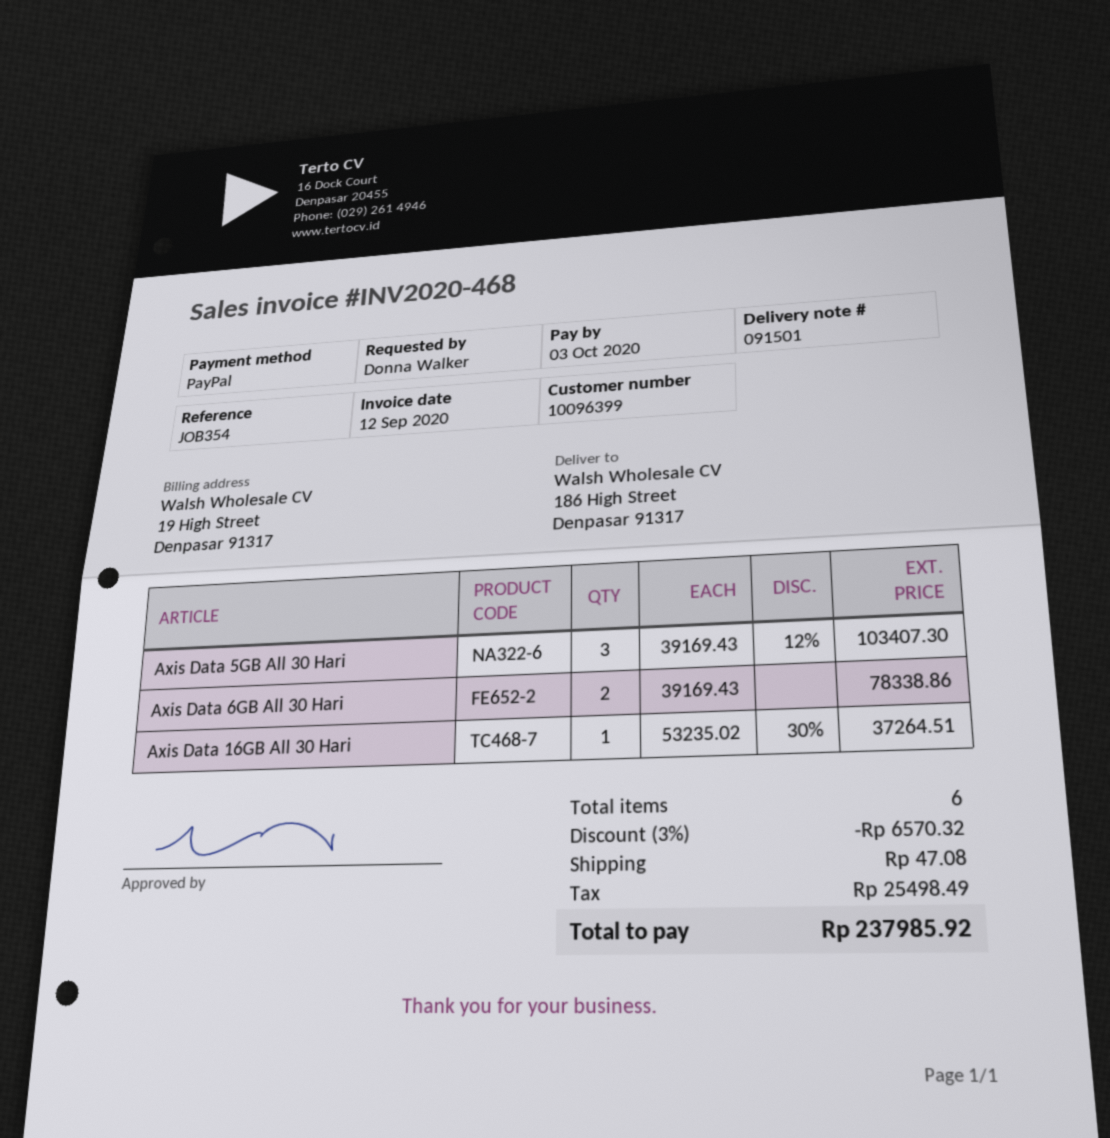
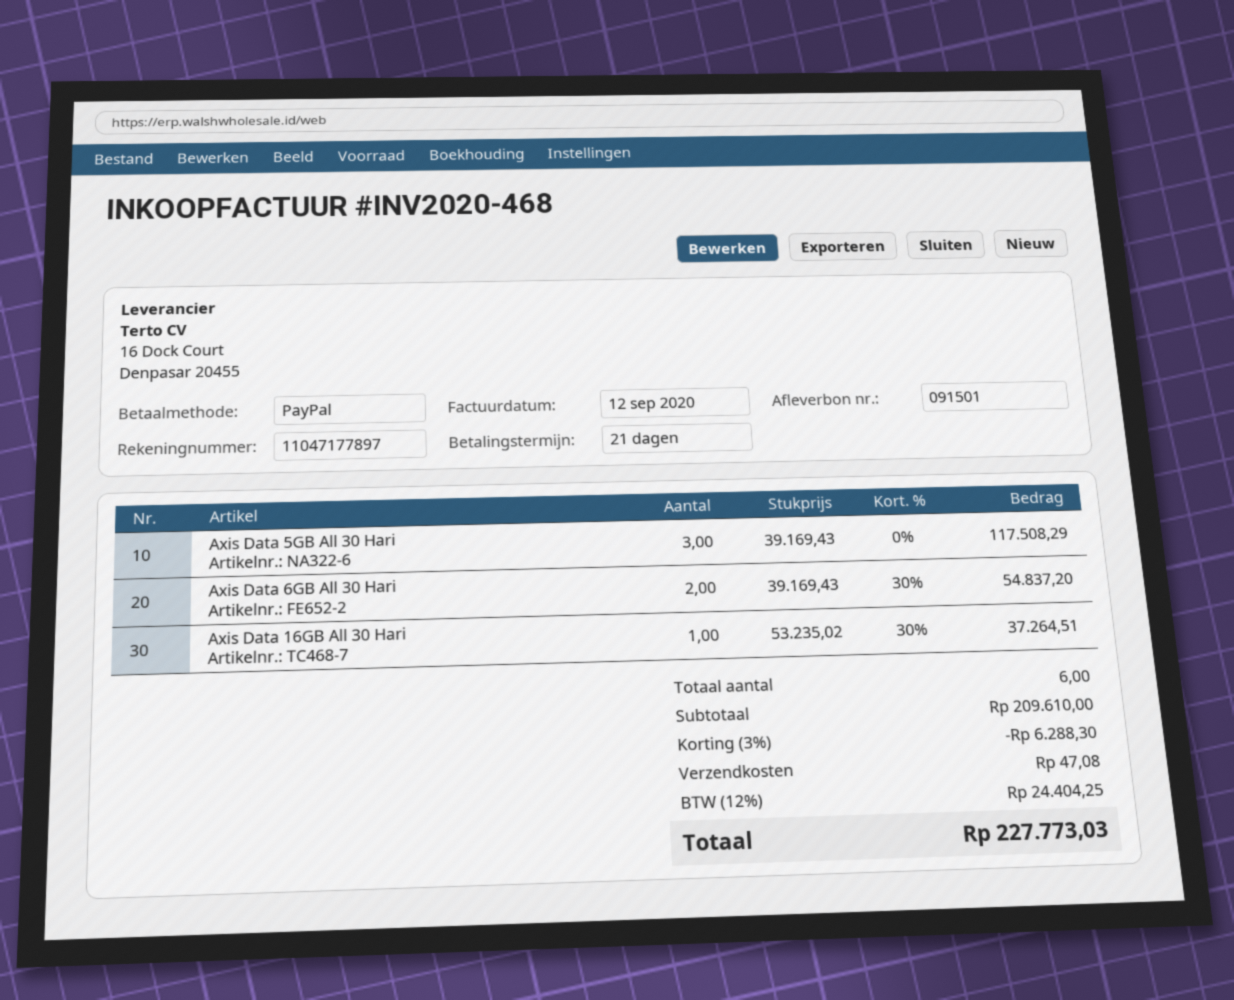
Axis Data 5GB All 30 Hari: 3 x 39169.43 - 12% = 103407.30 -> 3 x 39169.43 = 117508.29
Axis Data 6GB All 30 Hari: 2 x 39169.43 = 78338.86 -> 2 x 39169.43 - 30% = 54837.20
discount: 3% = 6570.32 -> 3% = 6288.30
tax: 25498.49 -> 24404.25
total: 237985.92 -> 227773.03

